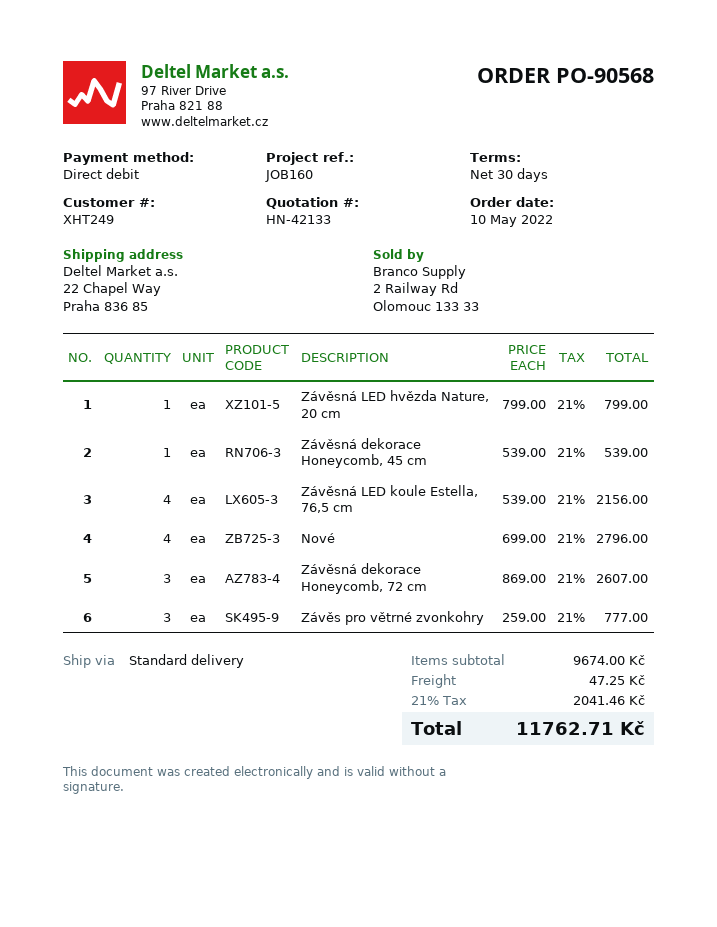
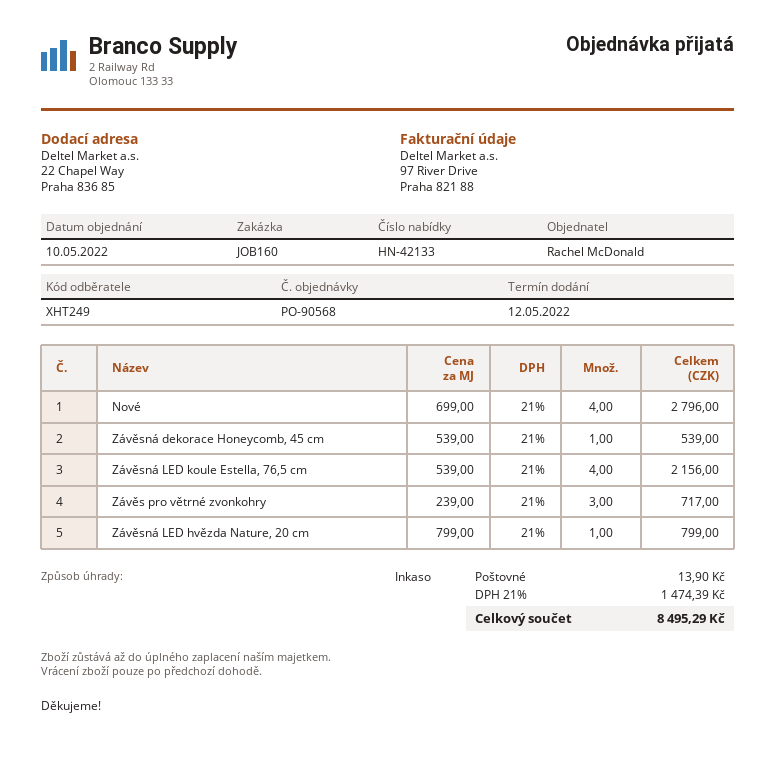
Závěsná dekorace Honeycomb, 72 cm: 3 x 869.00 = 2607.00 -> none
Závěs pro větrné zvonkohry: 3 x 259.00 = 777.00 -> 3 x 239.00 = 717.00
shipping: 47.25 -> 13.90
tax: 21% = 2041.46 -> 21% = 1474.39
total: 11762.71 -> 8495.29

